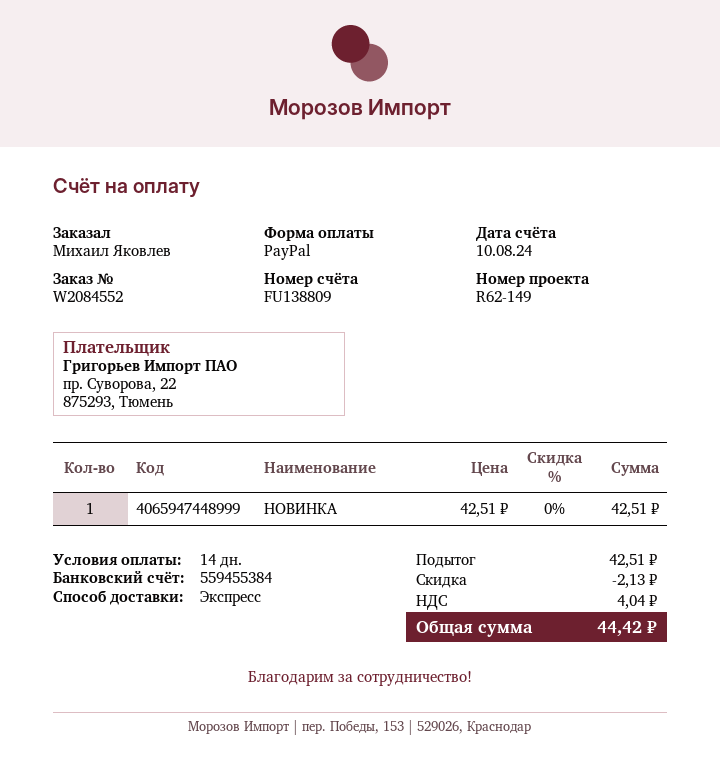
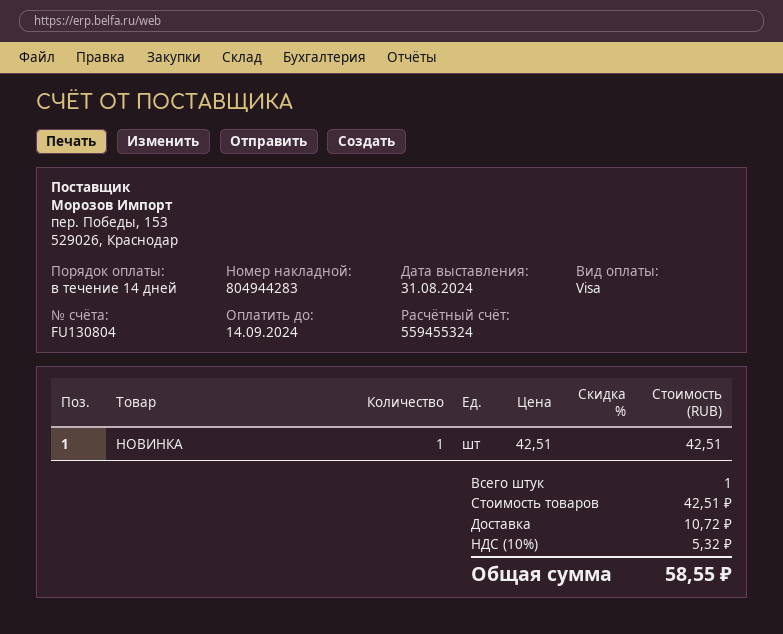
invoice number: FU138809 -> FU130804
invoice date: 2024-08-10 -> 2024-08-31
payment method: PayPal -> Visa
bank account: 559455384 -> 559455324
discount: 2.13 -> none
shipping: none -> 10.72
tax: 4.04 -> 5.32
total: 44.42 -> 58.55

